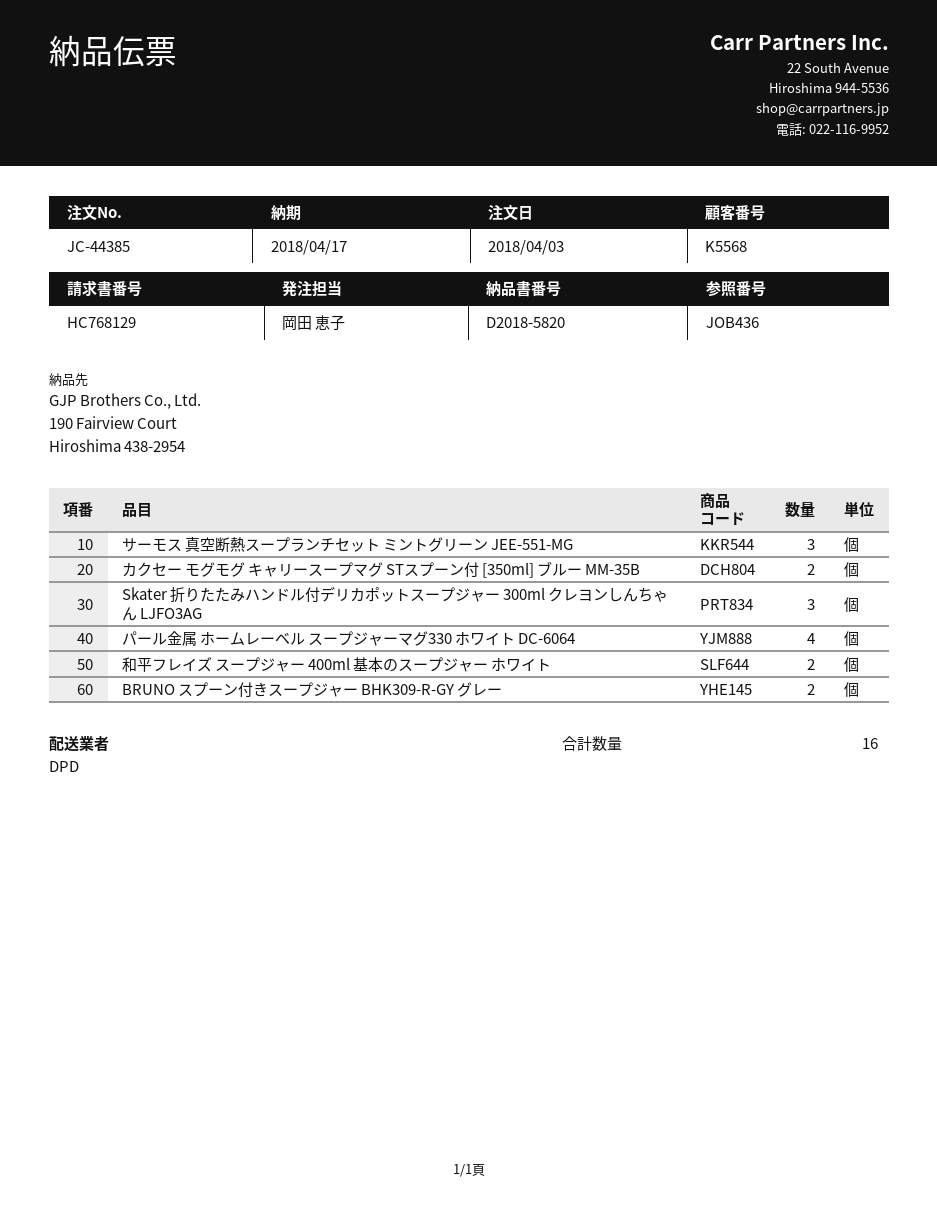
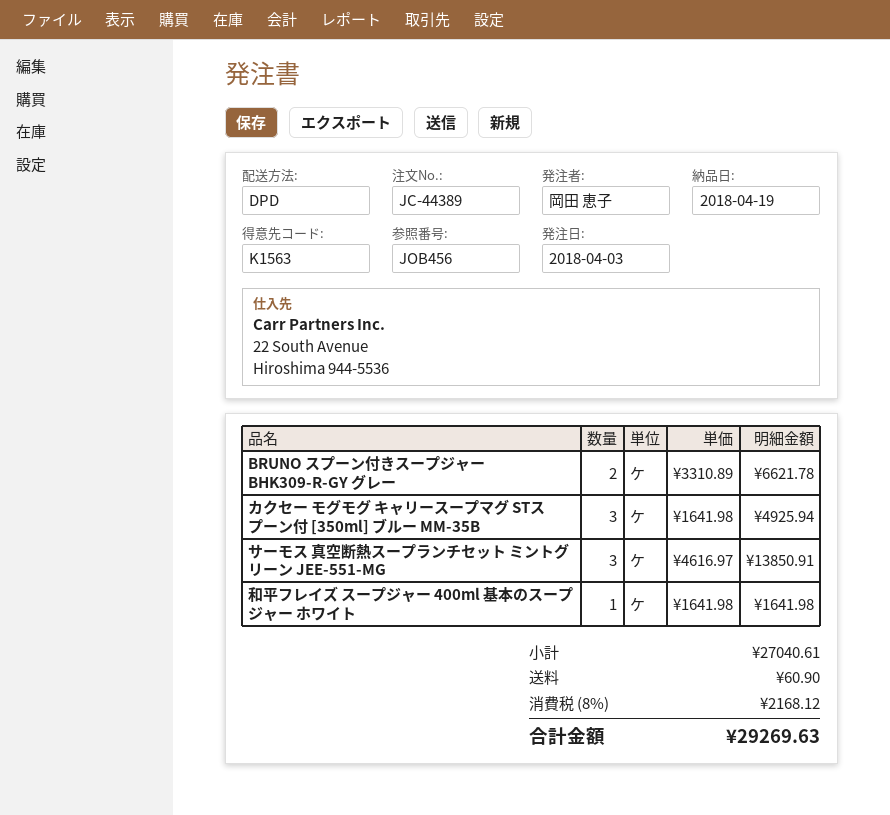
order number: JC-44385 -> JC-44389
delivery date: 2018-04-17 -> 2018-04-19
customer number: K5568 -> K1563
reference: JOB436 -> JOB456
カクセー モグモグ キャリースープマグ STスプーン付 [350ml] ブルー MM-35B: 2 -> 3
Skater 折りたたみハンドル付デリカポットスープジャー 300ml クレヨンしんちゃん LJFO3AG: 3 -> none
パール金属 ホームレーベル スープジャーマグ330 ホワイト DC-6064: 4 -> none
和平フレイズ スープジャー 400ml 基本のスープジャー ホワイト: 2 -> 1

